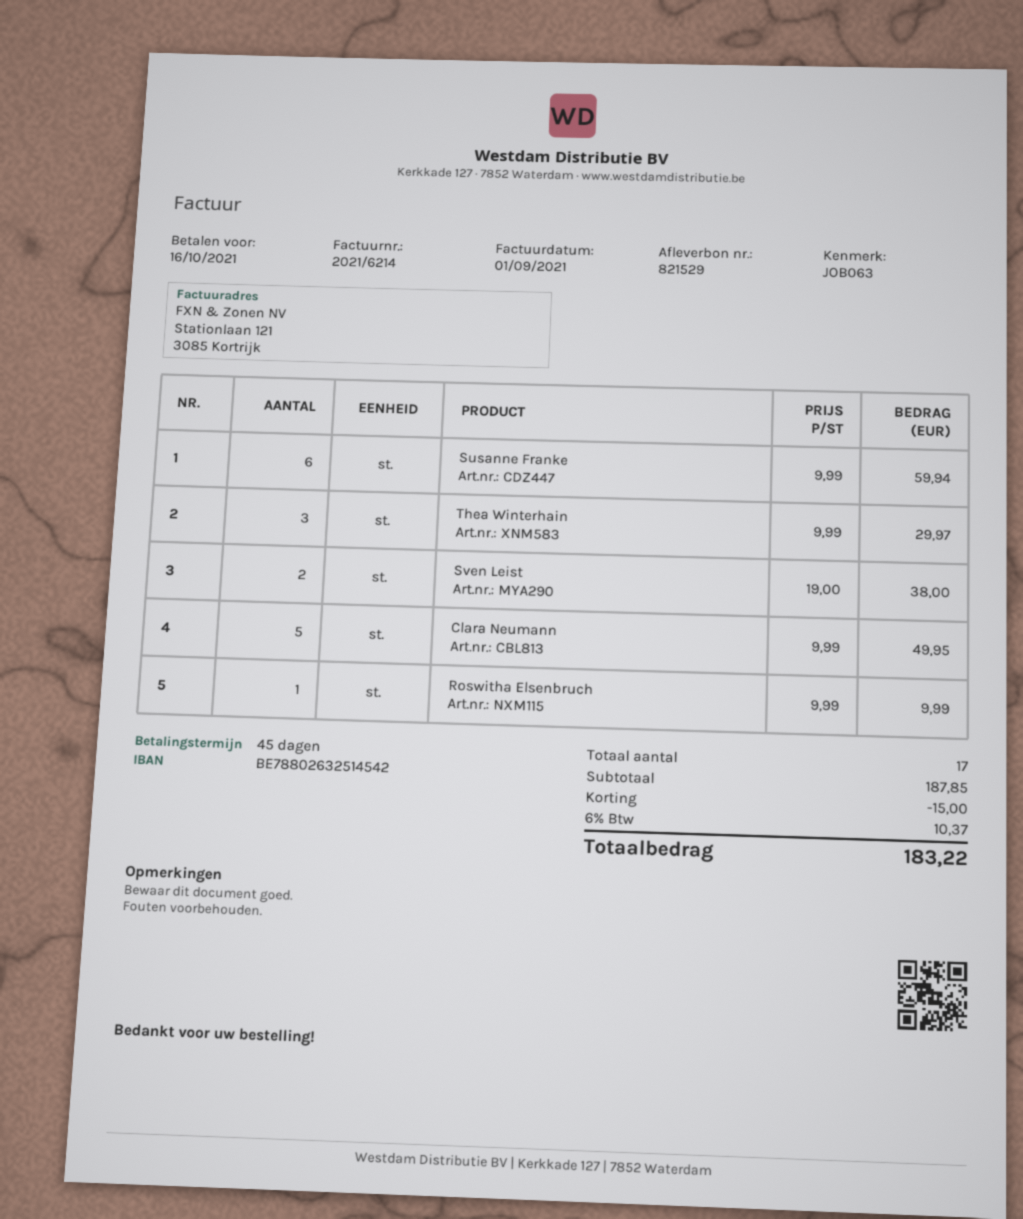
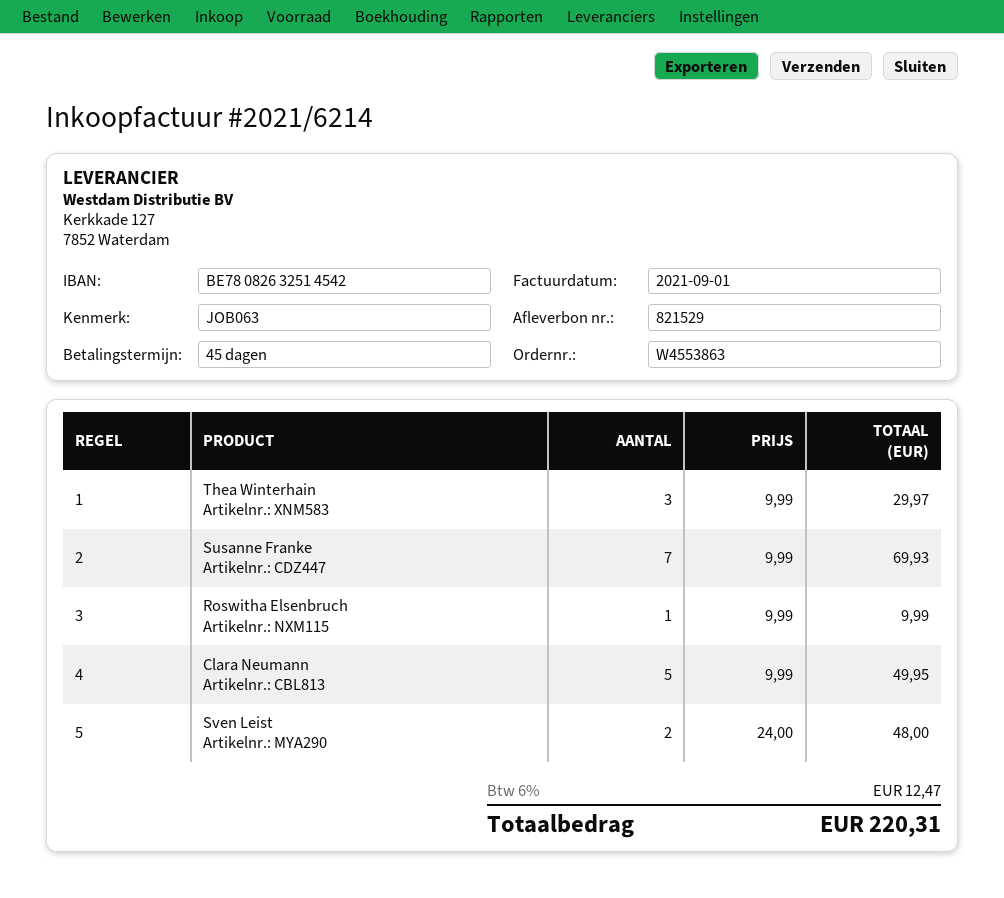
bank account: BE78802632514542 -> BE78082632514542
Susanne Franke: 6 x 9.99 = 59.94 -> 7 x 9.99 = 69.93
Sven Leist: 2 x 19.00 = 38.00 -> 2 x 24.00 = 48.00
discount: 15.00 -> none
tax: 6% = 10.37 -> 6% = 12.47
total: 183.22 -> 220.31

